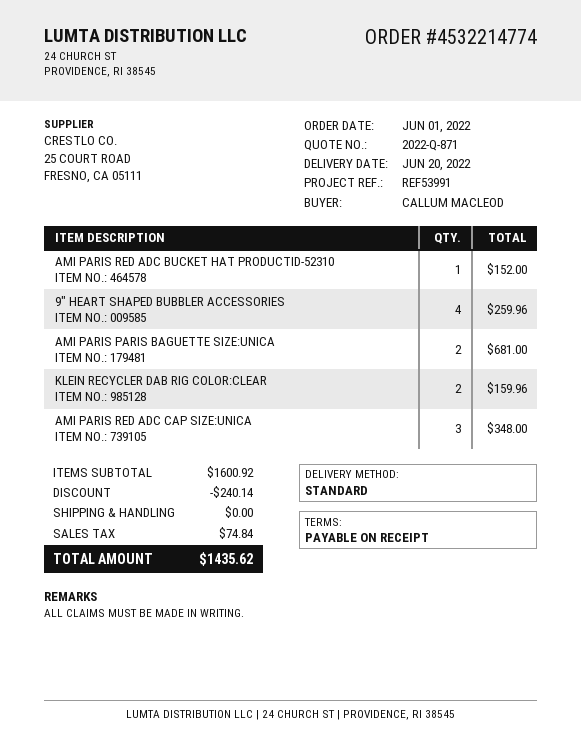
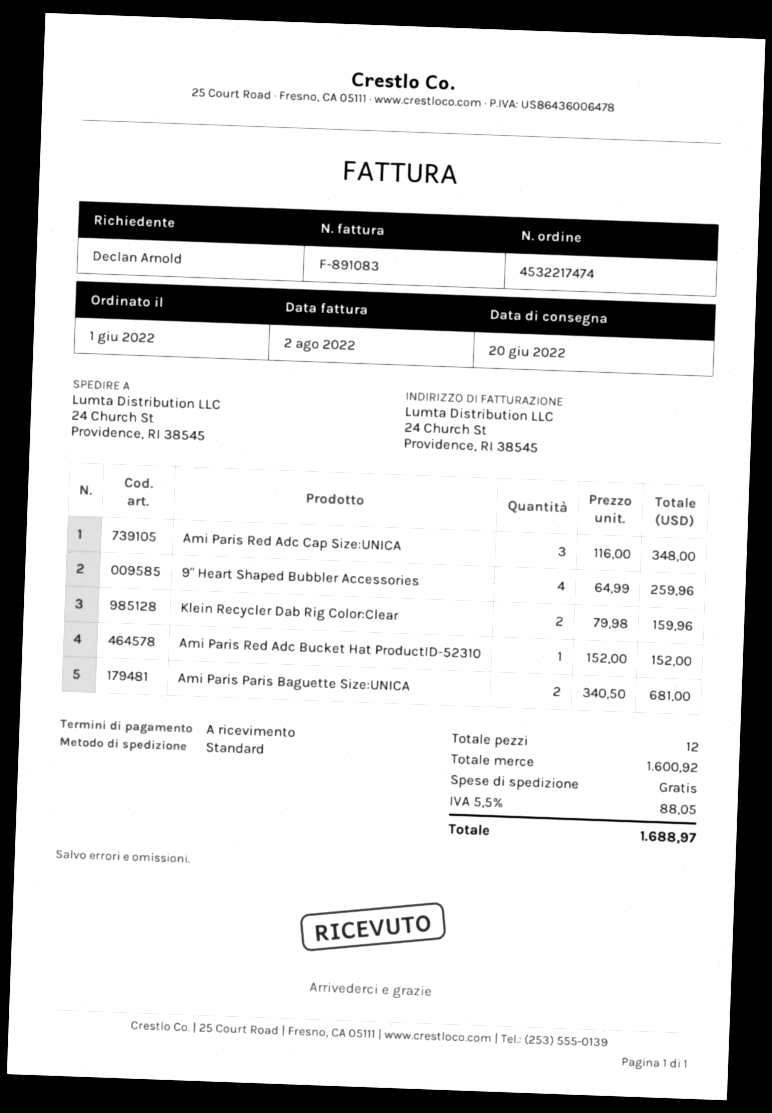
order number: 4532214774 -> 4532217474
ordered by: CALLUM MACLEOD -> Declan Arnold
discount: 240.14 -> none
tax: 74.84 -> 88.05
total: 1435.62 -> 1688.97

